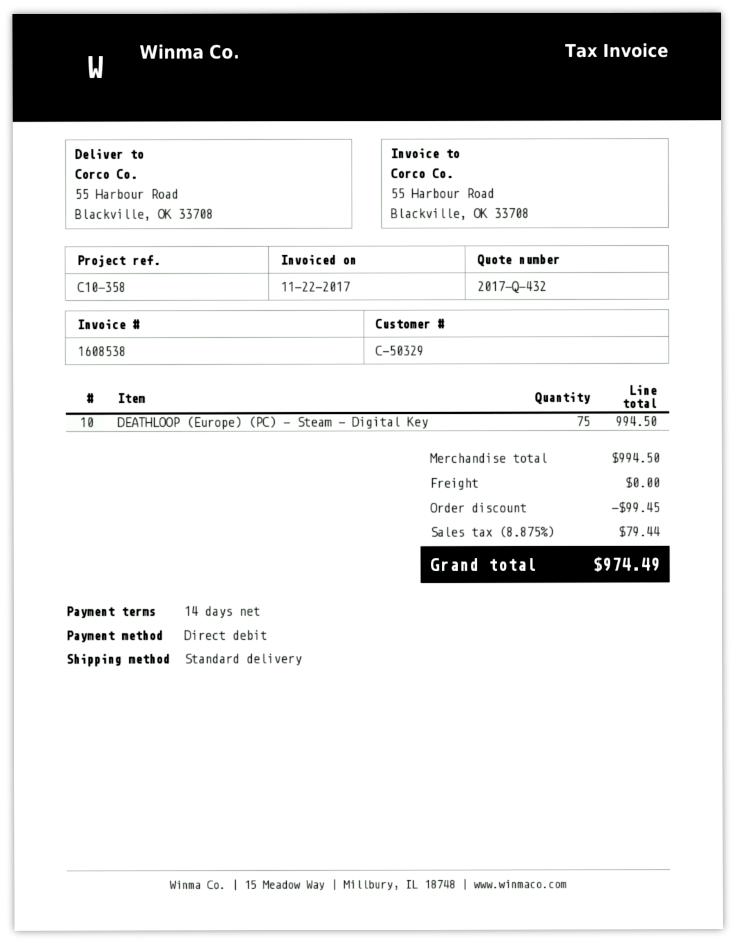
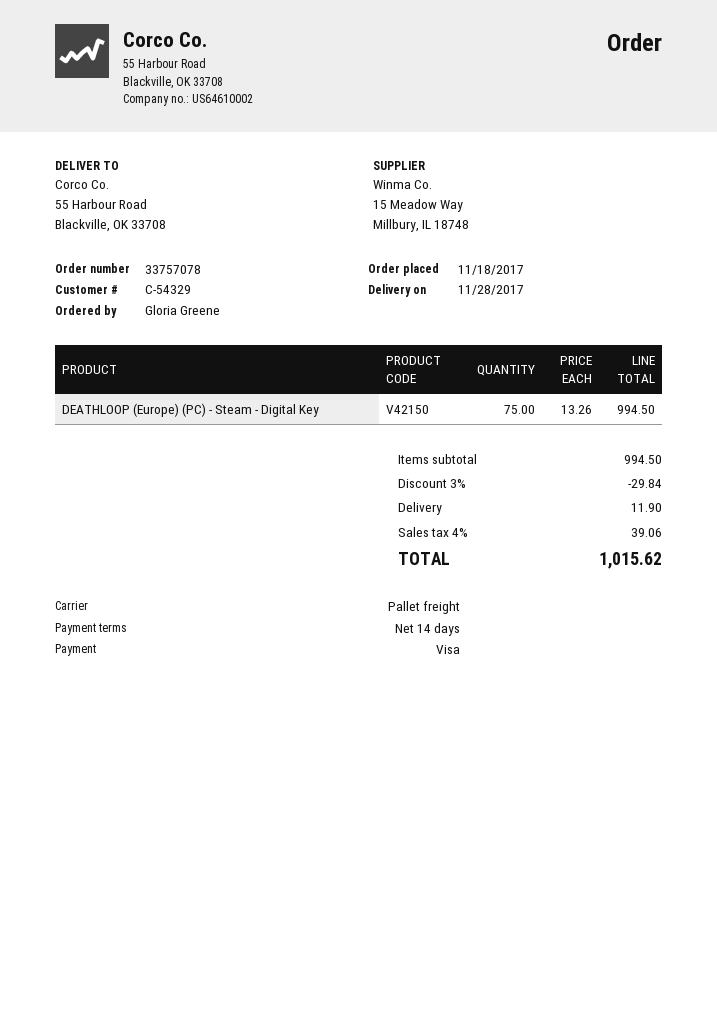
customer number: C-50329 -> C-54329
payment method: direct debit -> Visa
shipping method: standard -> pallet freight
discount: 99.45 -> 29.84
shipping: 0.00 -> 11.90
tax: 8.875% = 79.44 -> 4% = 39.06
total: 974.49 -> 1015.62

